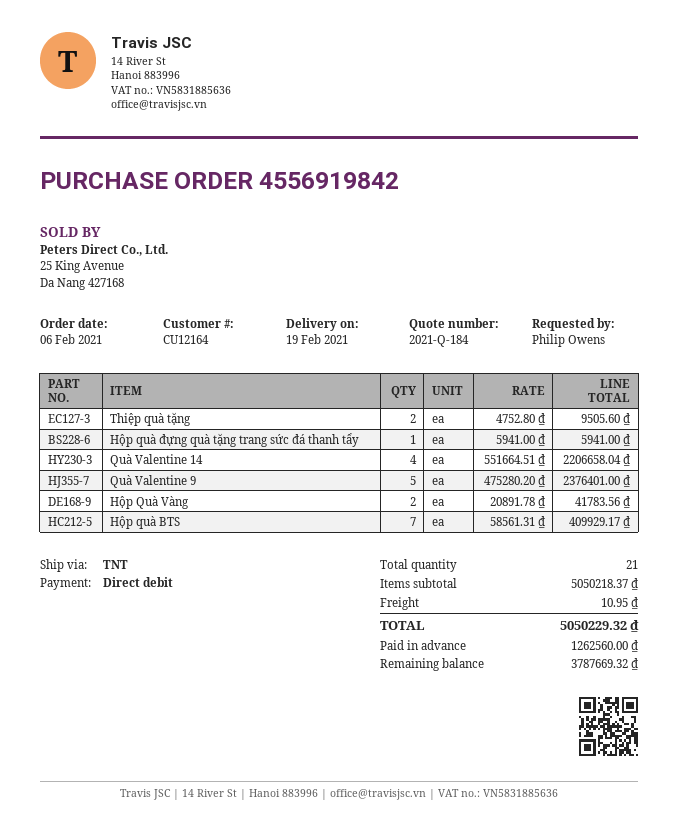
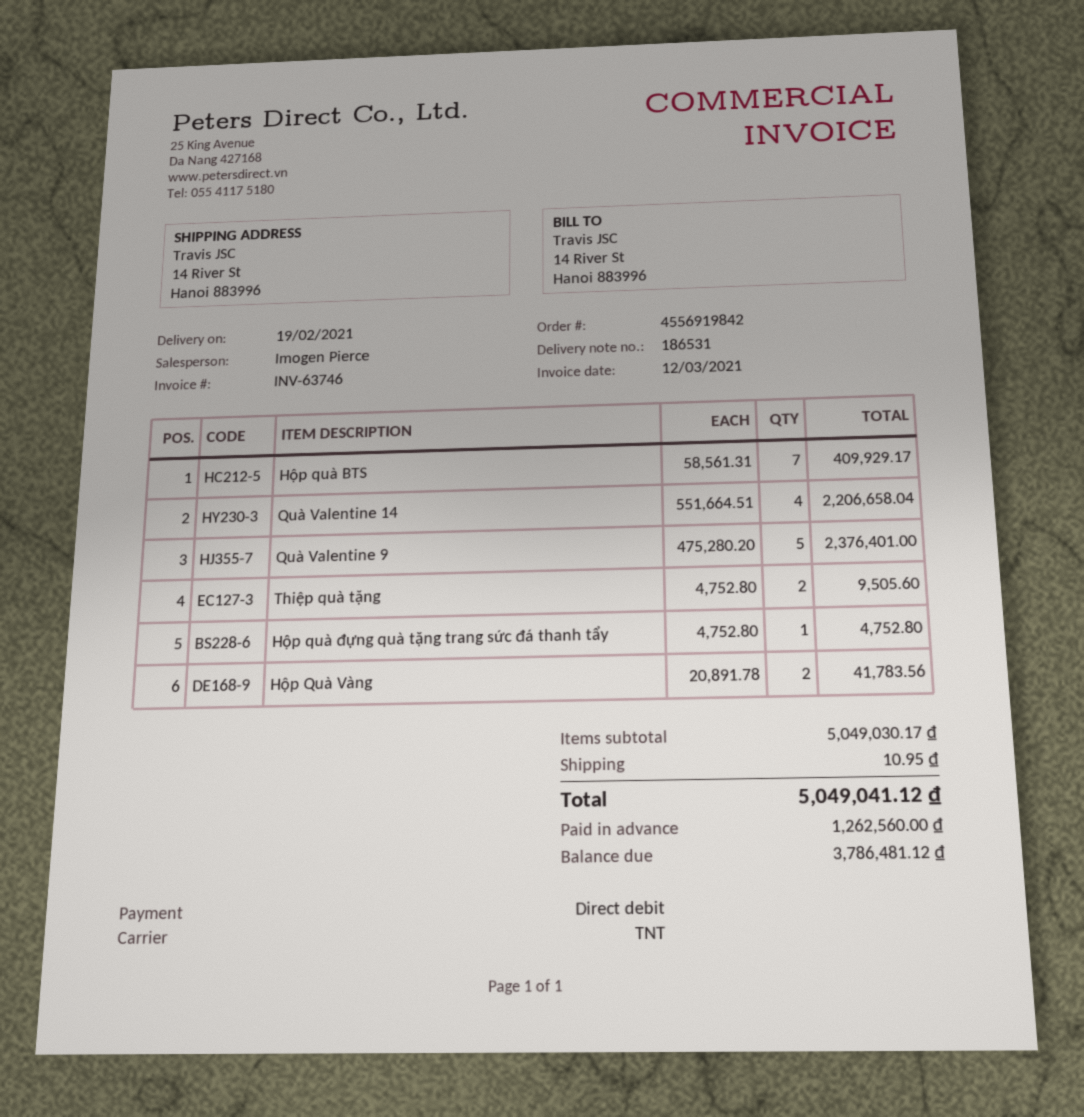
Hộp quà đựng quà tặng trang sức đá thanh tẩy: 1 x 5941.00 = 5941.00 -> 1 x 4752.80 = 4752.80
subtotal: 5050218.37 -> 5049030.17
total: 5050229.32 -> 5049041.12
balance: 3787669.32 -> 3786481.12

